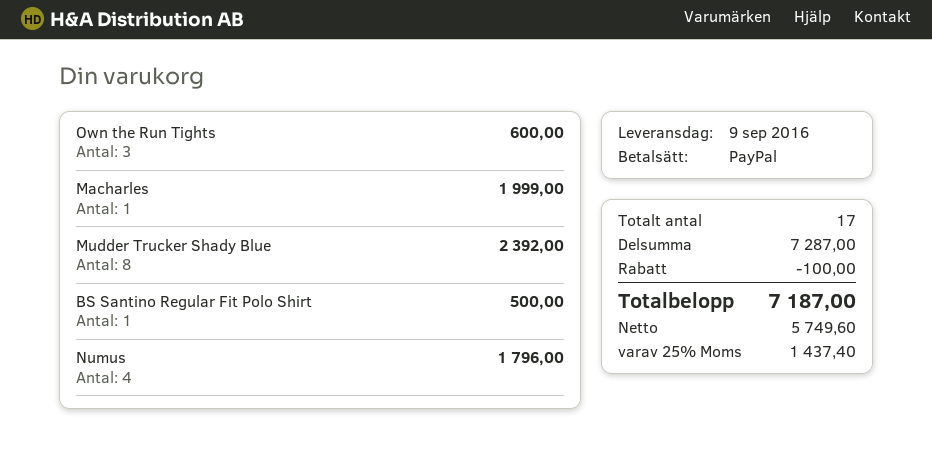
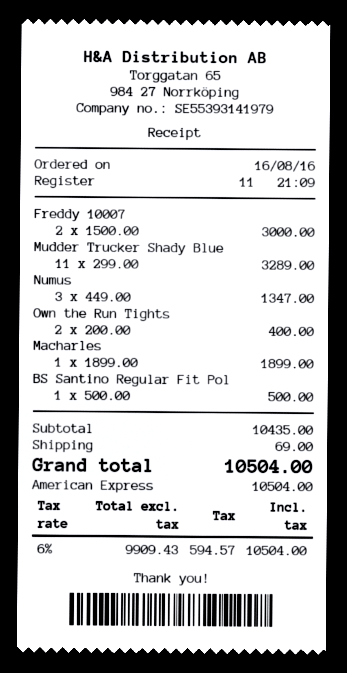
payment method: PayPal -> American Express
Own the Run Tights: 3 for 600.00 -> 2 for 400.00
Macharles: 1 for 1999.00 -> 1 for 1899.00
Mudder Trucker Shady Blue: 8 for 2392.00 -> 11 for 3289.00
Numus: 4 for 1796.00 -> 3 for 1347.00
Freddy 10007: none -> 2 for 3000.00
subtotal: 7287.00 -> 10435.00
discount: 100.00 -> none
shipping: none -> 69.00
net: 5749.60 -> 9909.43
tax: 25% = 1437.40 -> 6% = 594.57
total: 7187.00 -> 10504.00

